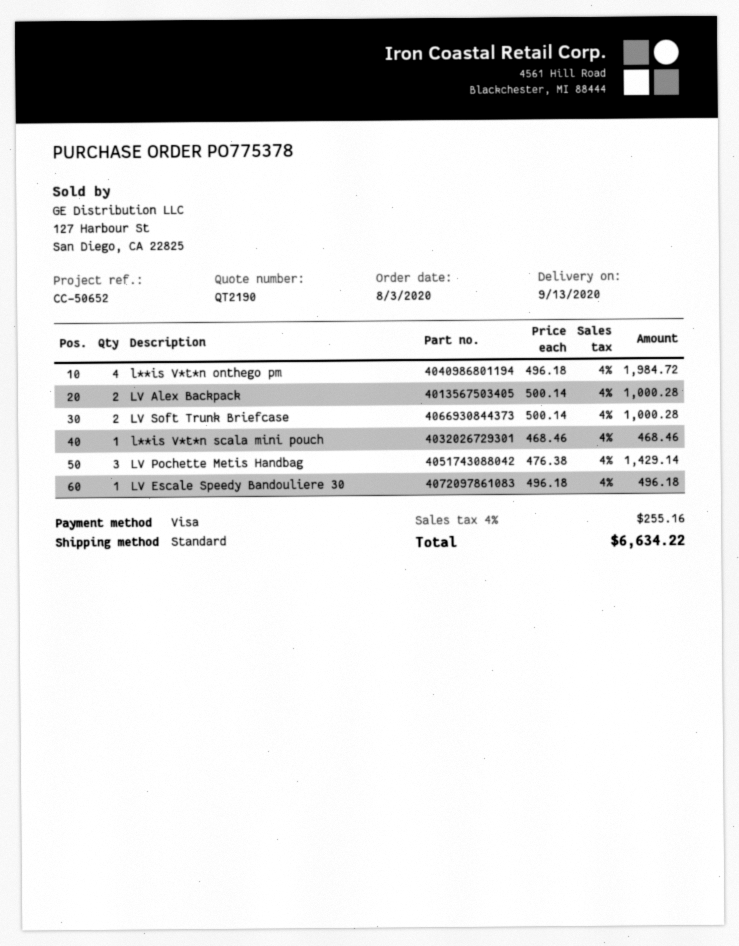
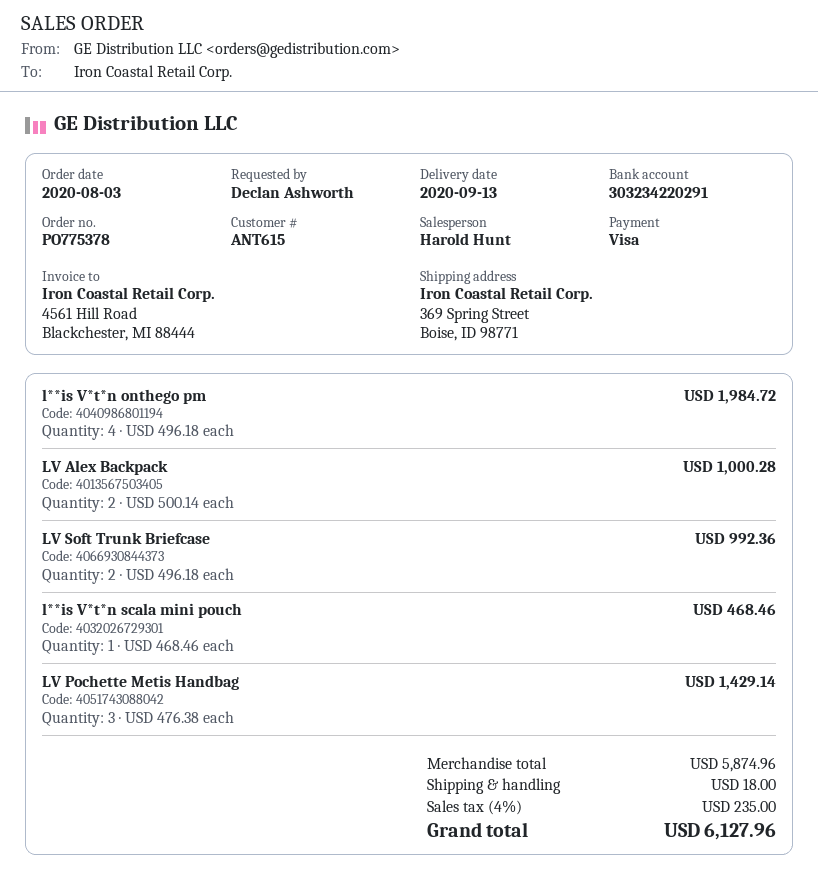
LV Soft Trunk Briefcase: 2 x 500.14 = 1000.28 -> 2 x 496.18 = 992.36
LV Escale Speedy Bandouliere 30: 1 x 496.18 = 496.18 -> none
shipping: none -> 18.00
tax: 4% = 255.16 -> 4% = 235.00
total: 6634.22 -> 6127.96

